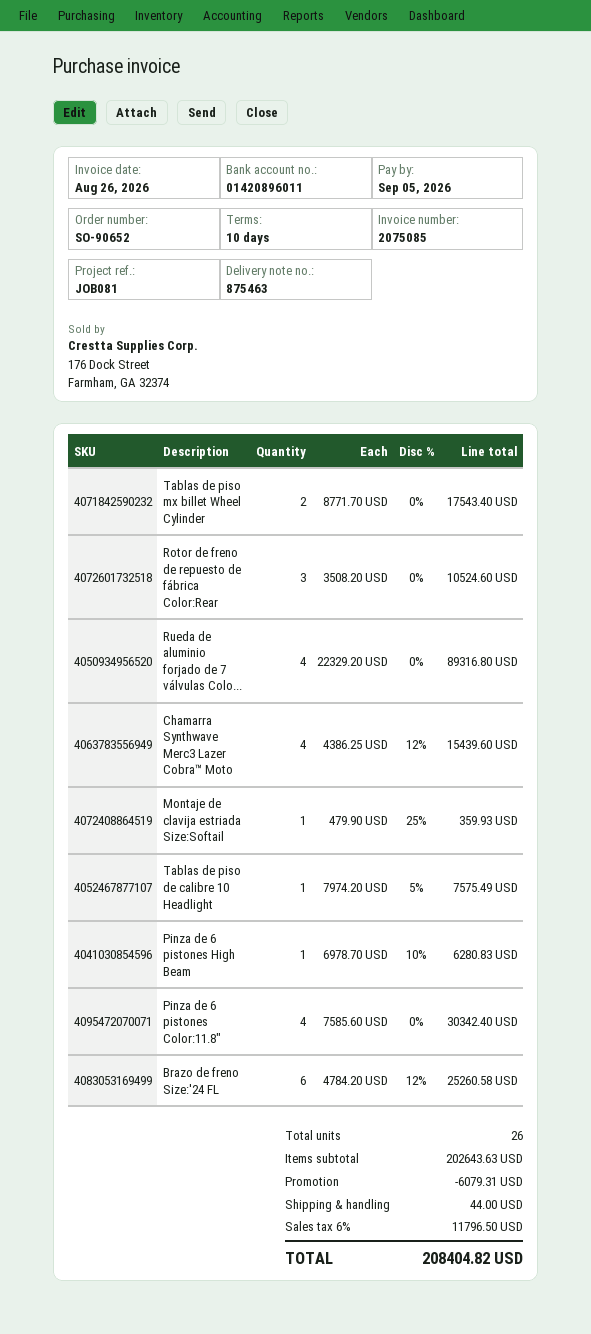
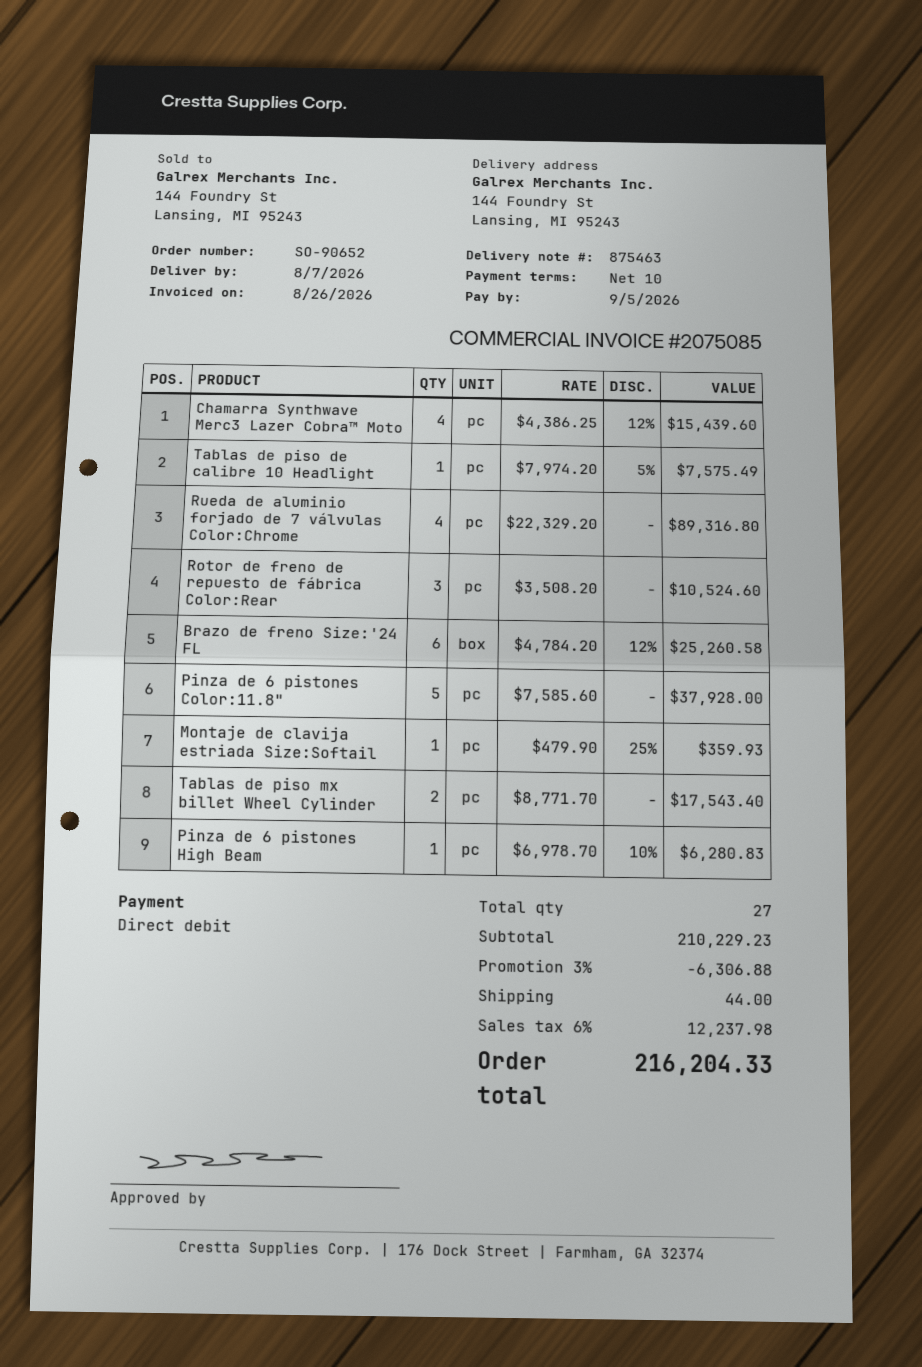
Pinza de 6 pistones Color:11.8": 4 x 7585.60 = 30342.40 -> 5 x 7585.60 = 37928.00
total quantity: 26 -> 27
subtotal: 202643.63 -> 210229.23
discount: 6079.31 -> 6306.88
tax: 6% = 11796.50 -> 6% = 12237.98
total: 208404.82 -> 216204.33

